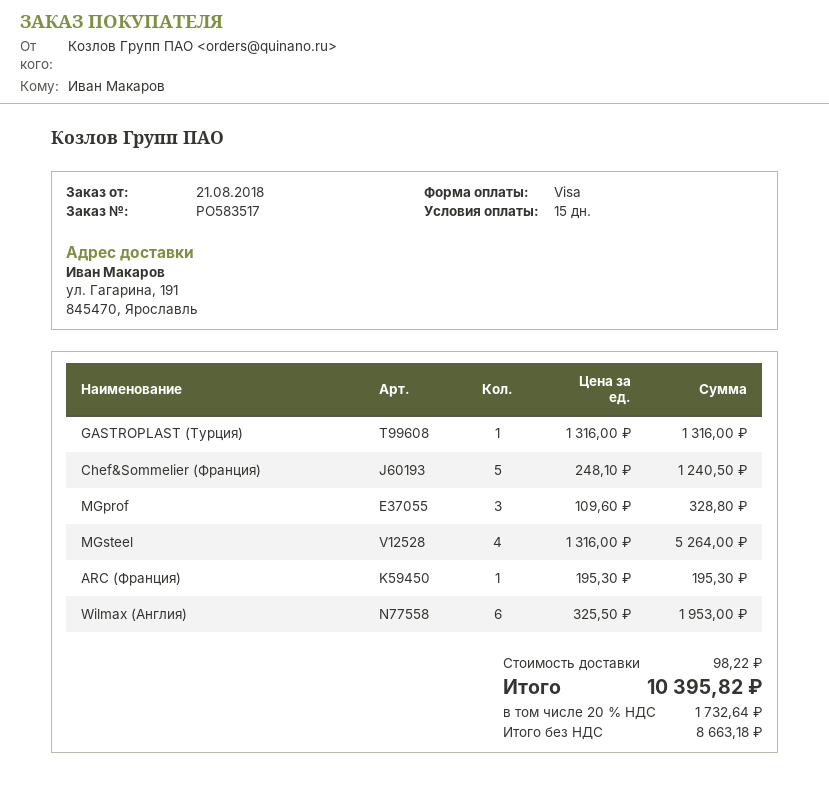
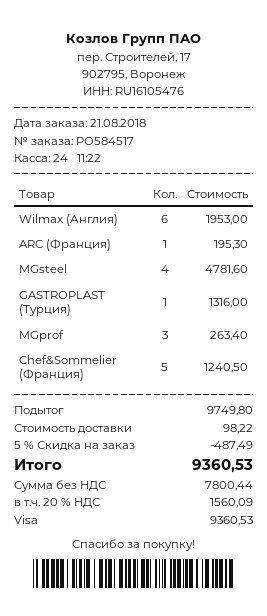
order number: PO583517 -> PO584517
MGprof: 3 for 328.80 -> 3 for 263.40
MGsteel: 4 for 5264.00 -> 4 for 4781.60
discount: none -> 5% = 487.49
net: 8663.18 -> 7800.44
tax: 20% = 1732.64 -> 20% = 1560.09
total: 10395.82 -> 9360.53

